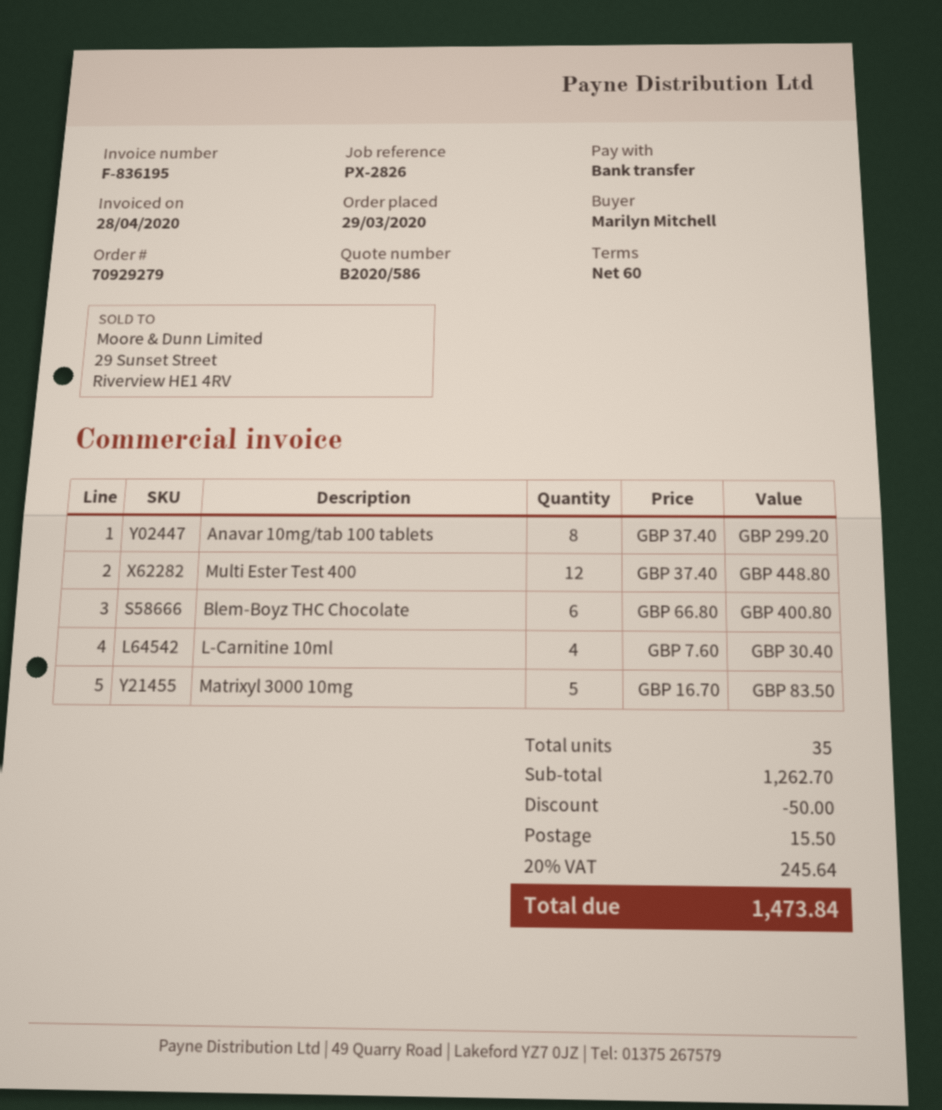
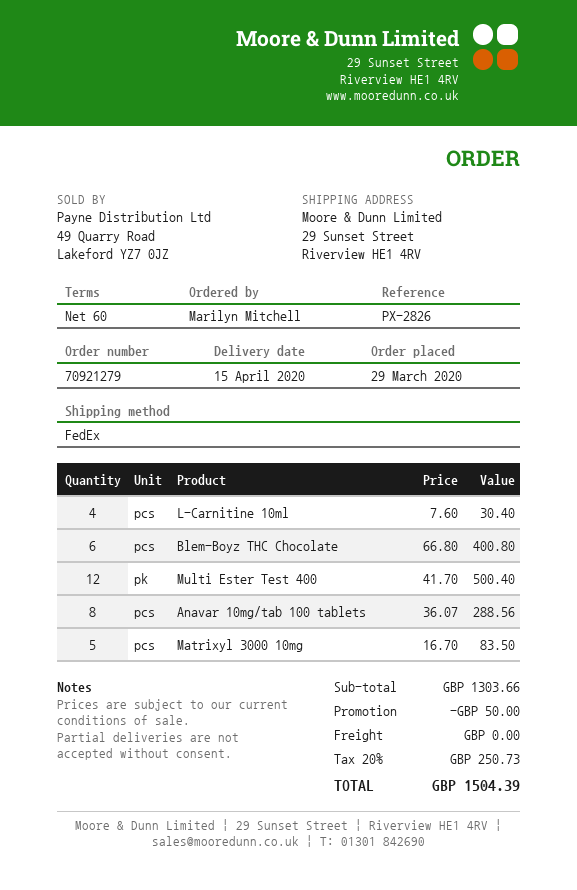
order number: 70929279 -> 70921279
Anavar 10mg/tab 100 tablets: 8 x 37.40 = 299.20 -> 8 x 36.07 = 288.56
Multi Ester Test 400: 12 x 37.40 = 448.80 -> 12 x 41.70 = 500.40
subtotal: 1262.70 -> 1303.66
shipping: 15.50 -> 0.00
tax: 20% = 245.64 -> 20% = 250.73
total: 1473.84 -> 1504.39

